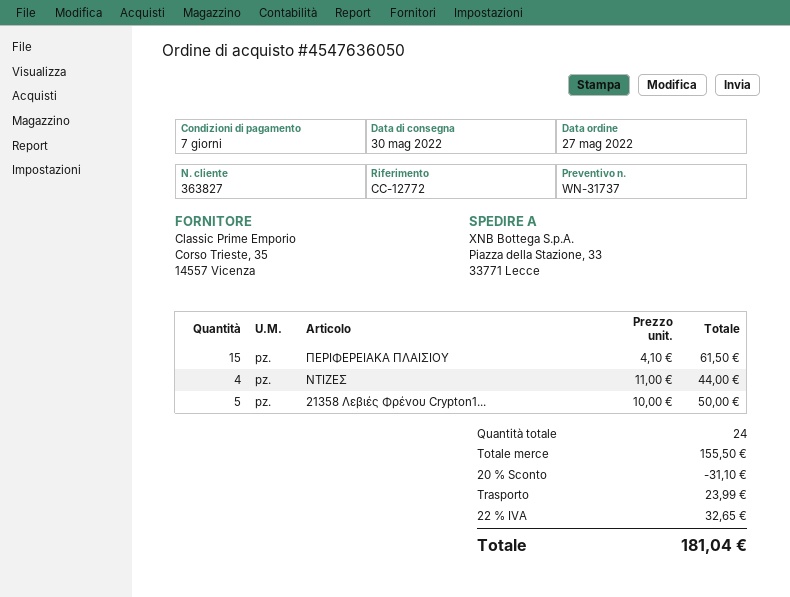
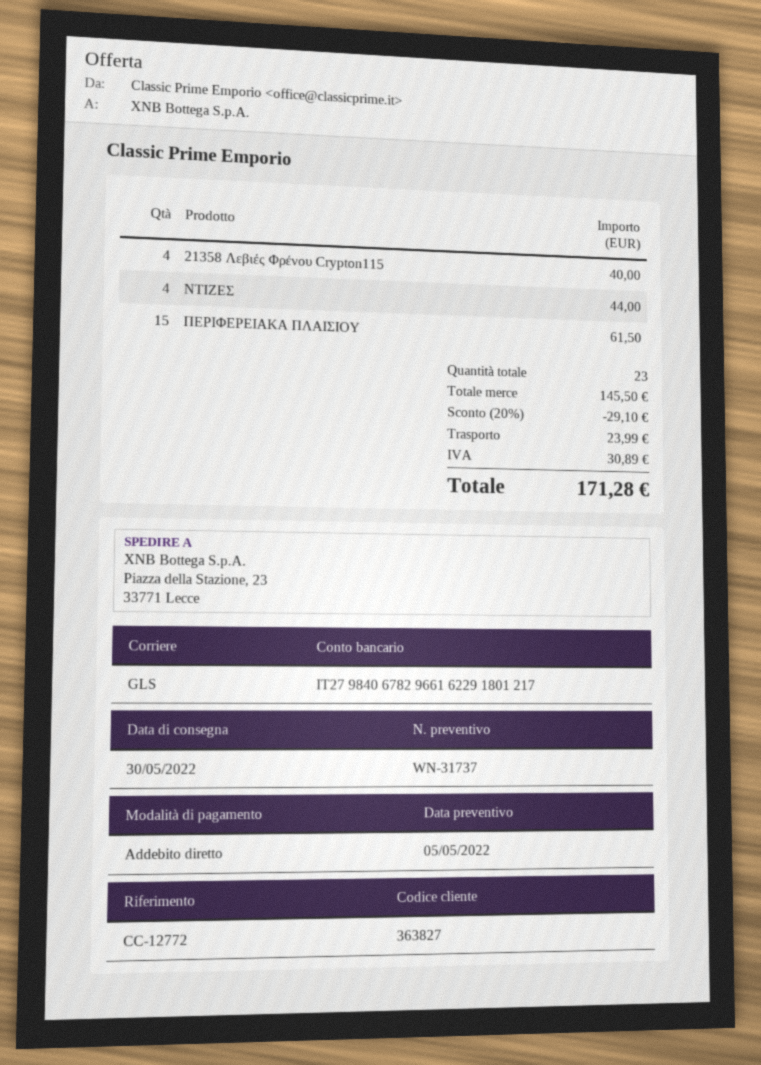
ship to: Piazza della Stazione, 33, 33771 Lecce -> Piazza della Stazione, 23, 33771 Lecce
21358 Λεβιές Φρένου Crypton1...: 5 for 50.00 -> 4 for 40.00
total quantity: 24 -> 23
subtotal: 155.50 -> 145.50
discount: 20% = 31.10 -> 20% = 29.10
tax: 32.65 -> 30.89
total: 181.04 -> 171.28

